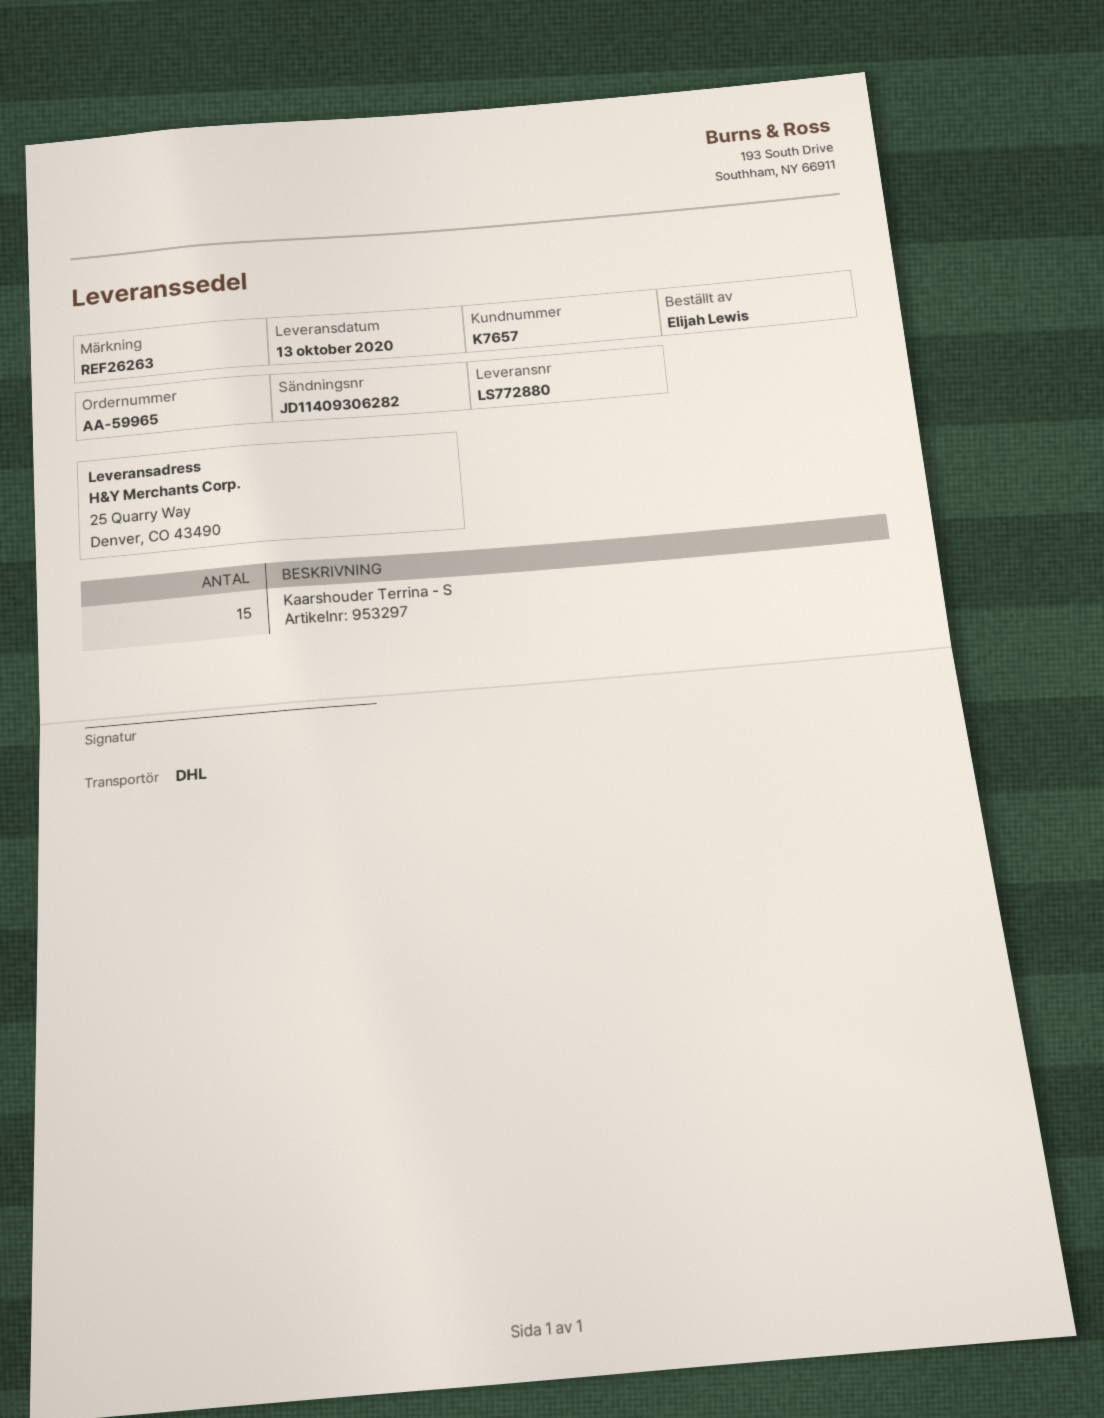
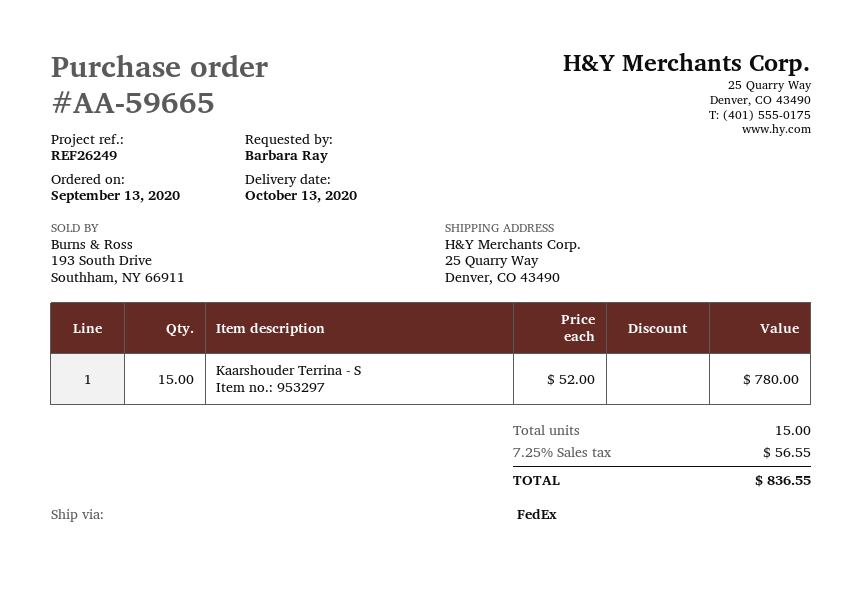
order number: AA-59965 -> AA-59665
reference: REF26263 -> REF26249
ordered by: Elijah Lewis -> Barbara Ray
shipping method: DHL -> FedEx

